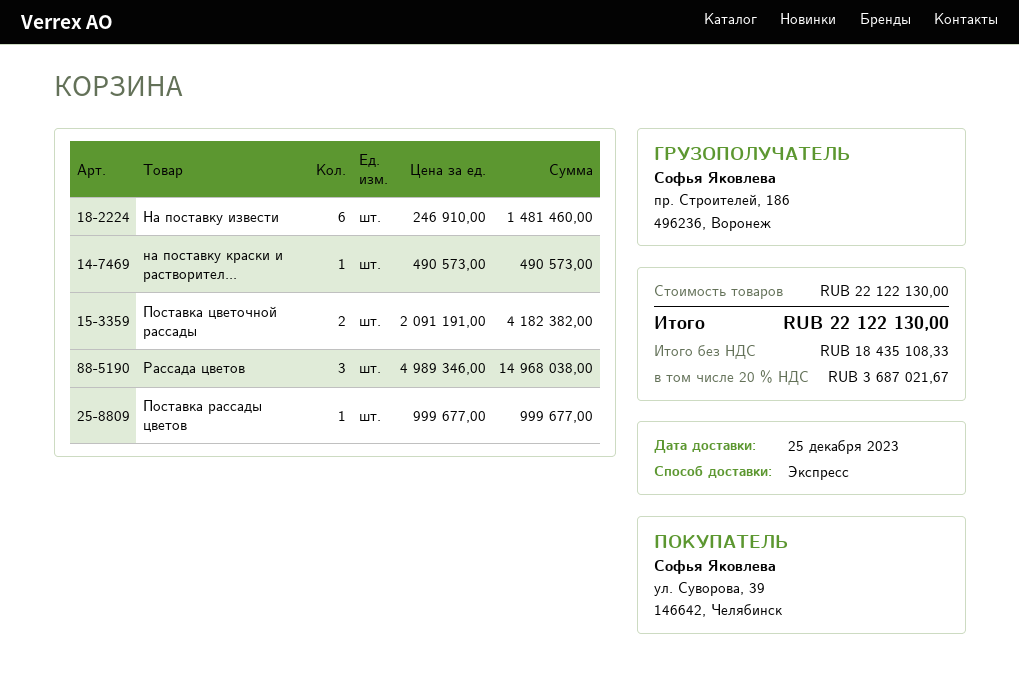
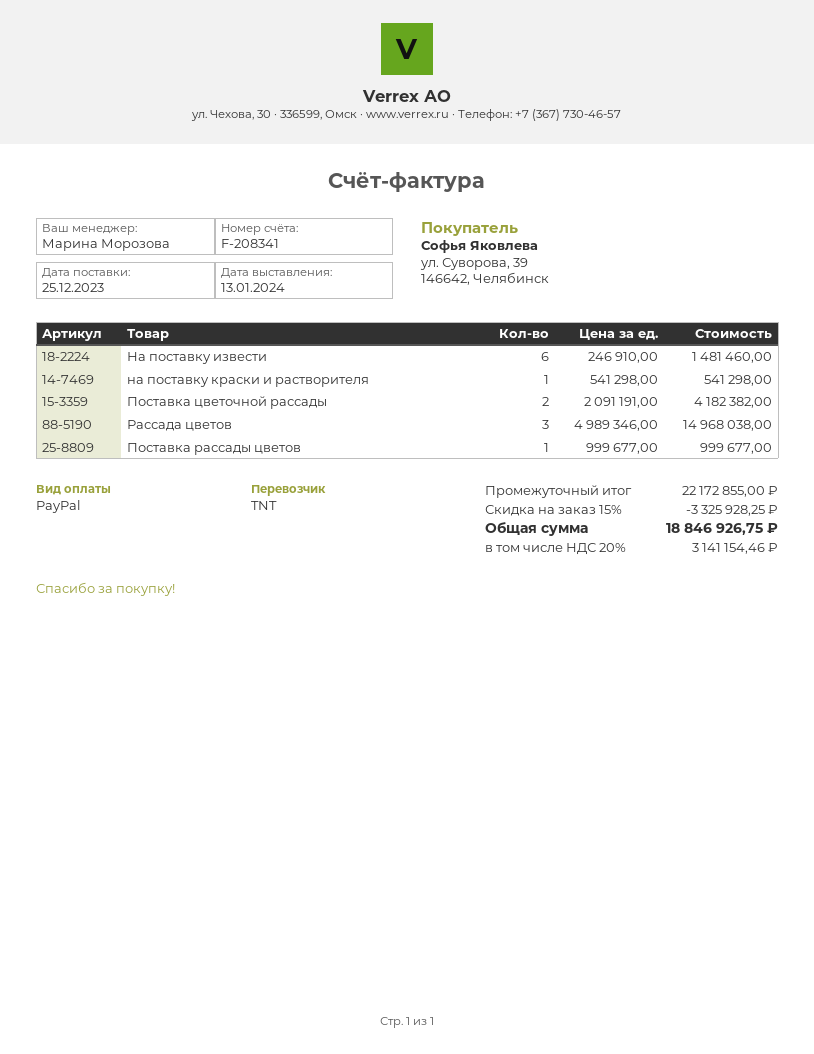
shipping method: express -> TNT
на поставку краски и растворител...: 1 x 490573.00 = 490573.00 -> 1 x 541298.00 = 541298.00
subtotal: 22122130.00 -> 22172855.00
discount: none -> 15% = 3325928.25
tax: 20% = 3687021.67 -> 20% = 3141154.46
total: 22122130.00 -> 18846926.75

